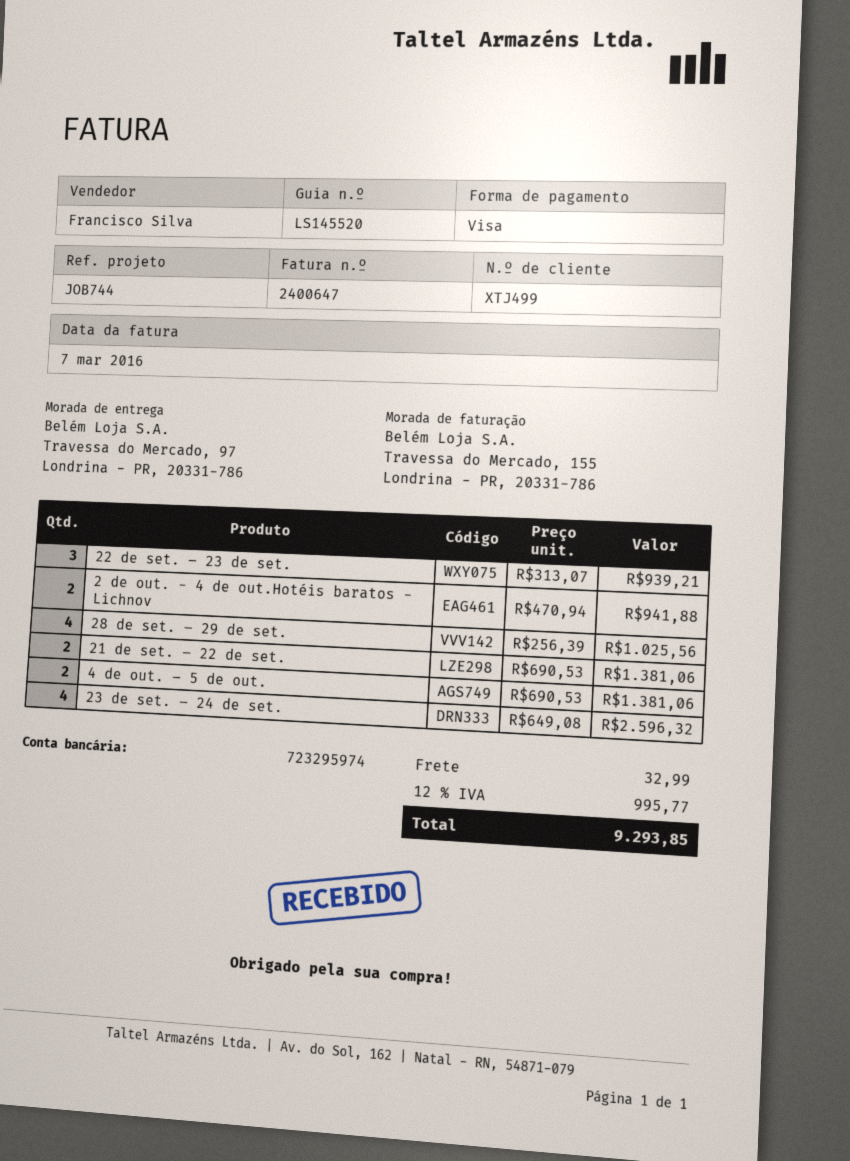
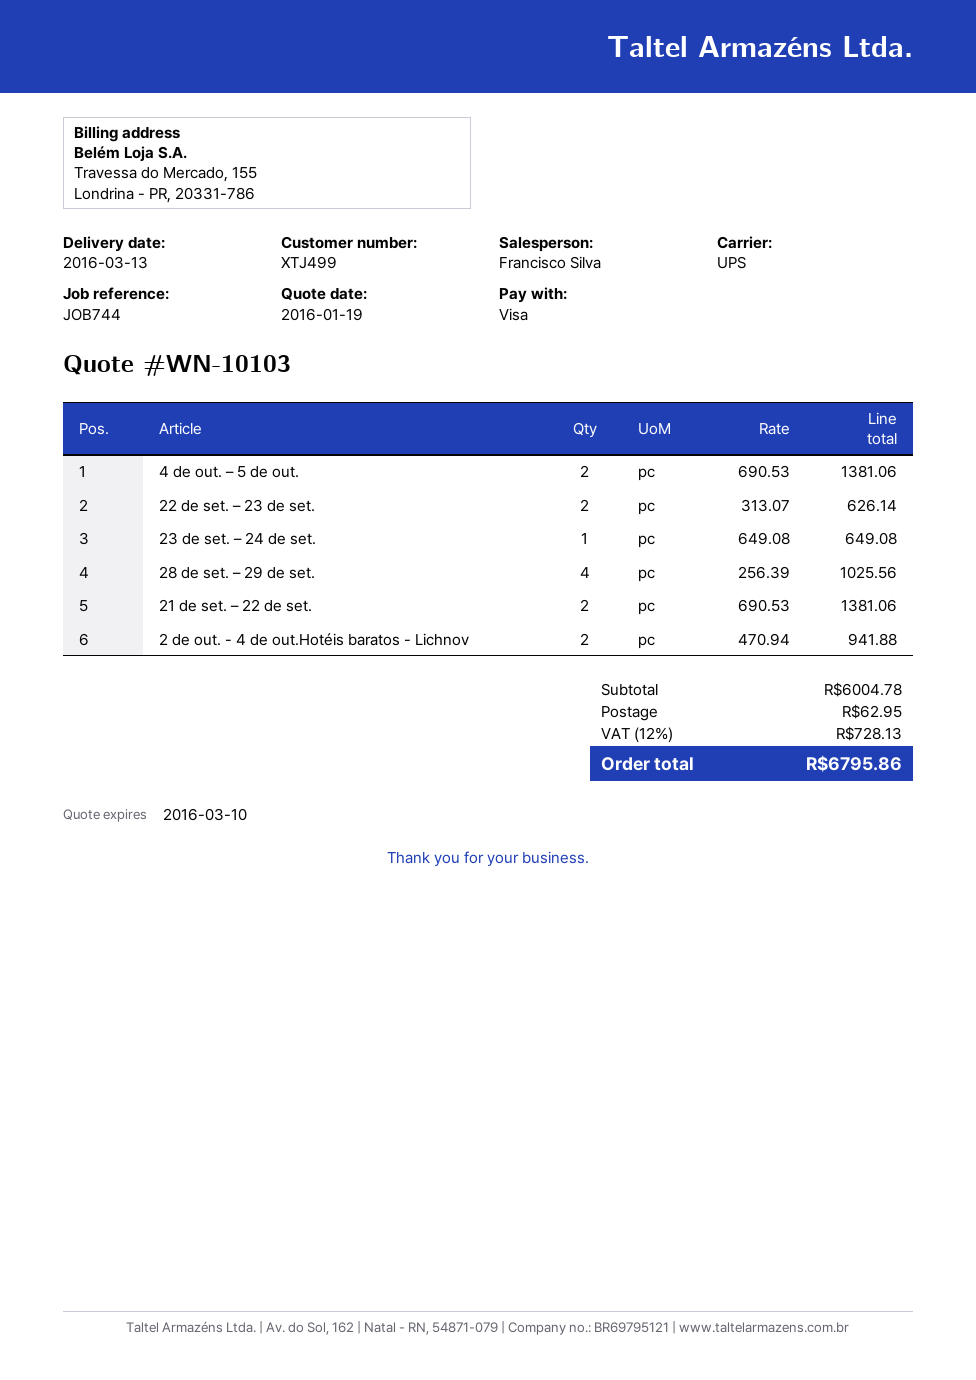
22 de set. – 23 de set.: 3 x 313.07 = 939.21 -> 2 x 313.07 = 626.14
23 de set. – 24 de set.: 4 x 649.08 = 2596.32 -> 1 x 649.08 = 649.08
shipping: 32.99 -> 62.95
tax: 12% = 995.77 -> 12% = 728.13
total: 9293.85 -> 6795.86

